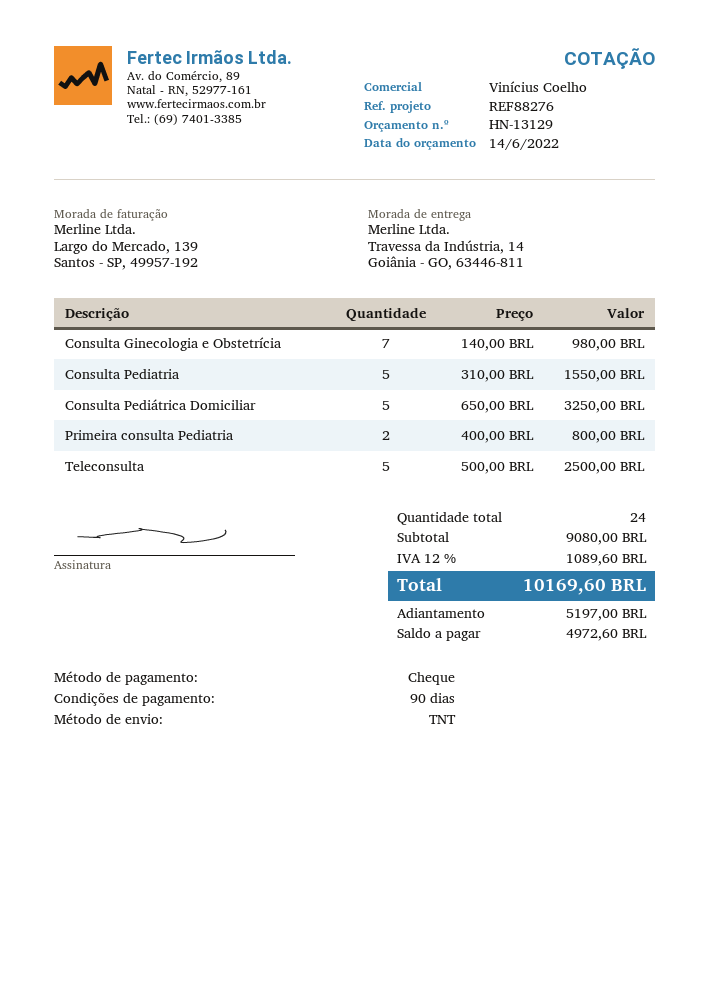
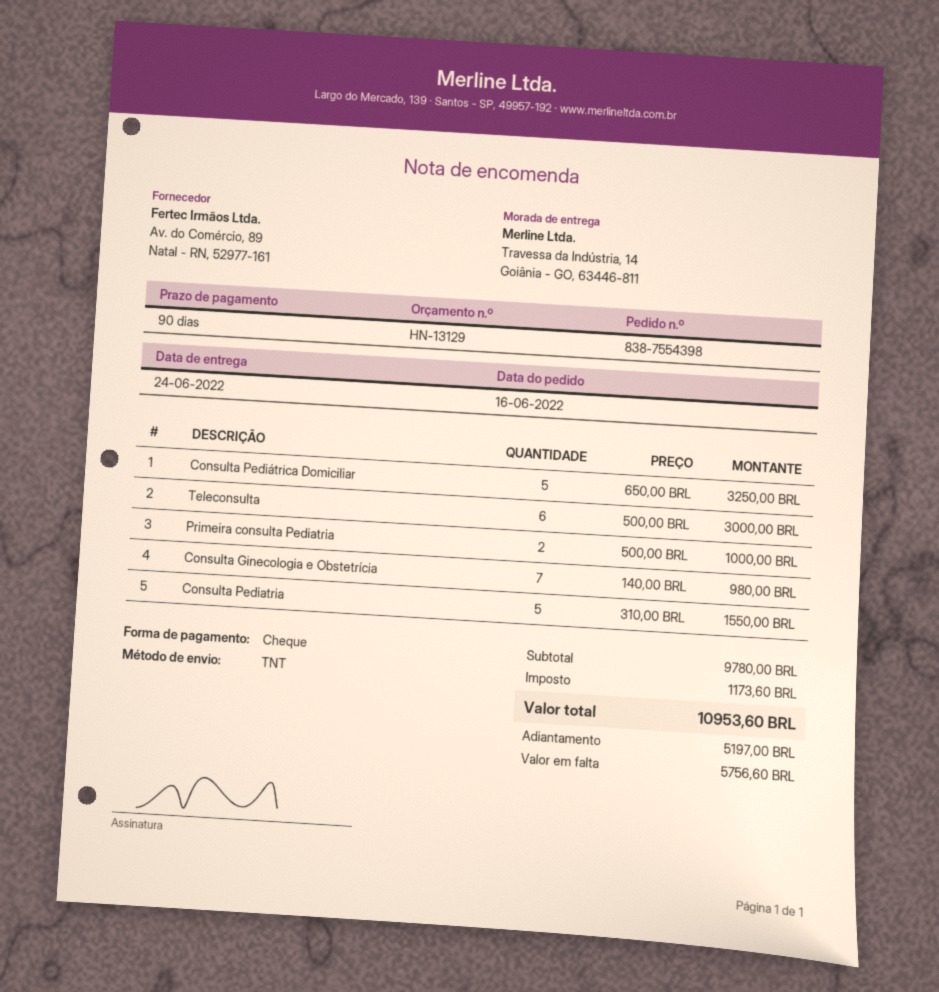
Primeira consulta Pediatria: 2 x 400.00 = 800.00 -> 2 x 500.00 = 1000.00
Teleconsulta: 5 x 500.00 = 2500.00 -> 6 x 500.00 = 3000.00
subtotal: 9080.00 -> 9780.00
tax: 1089.60 -> 1173.60
total: 10169.60 -> 10953.60
balance: 4972.60 -> 5756.60

